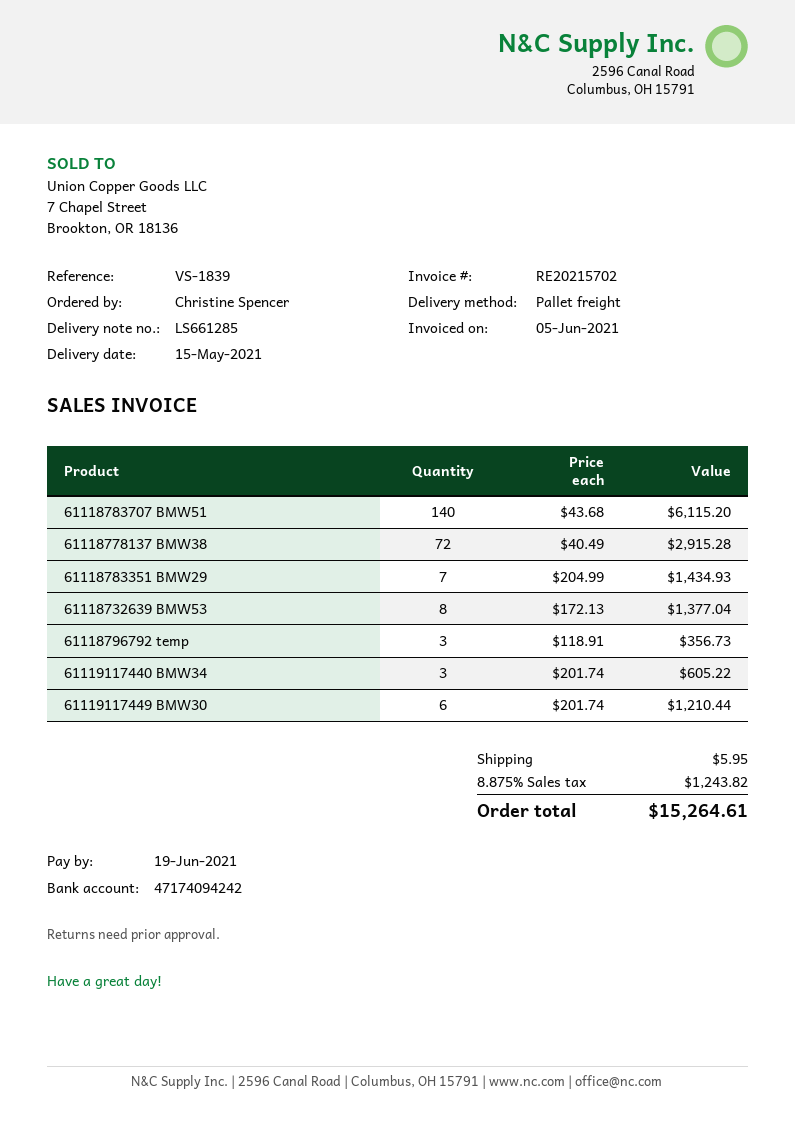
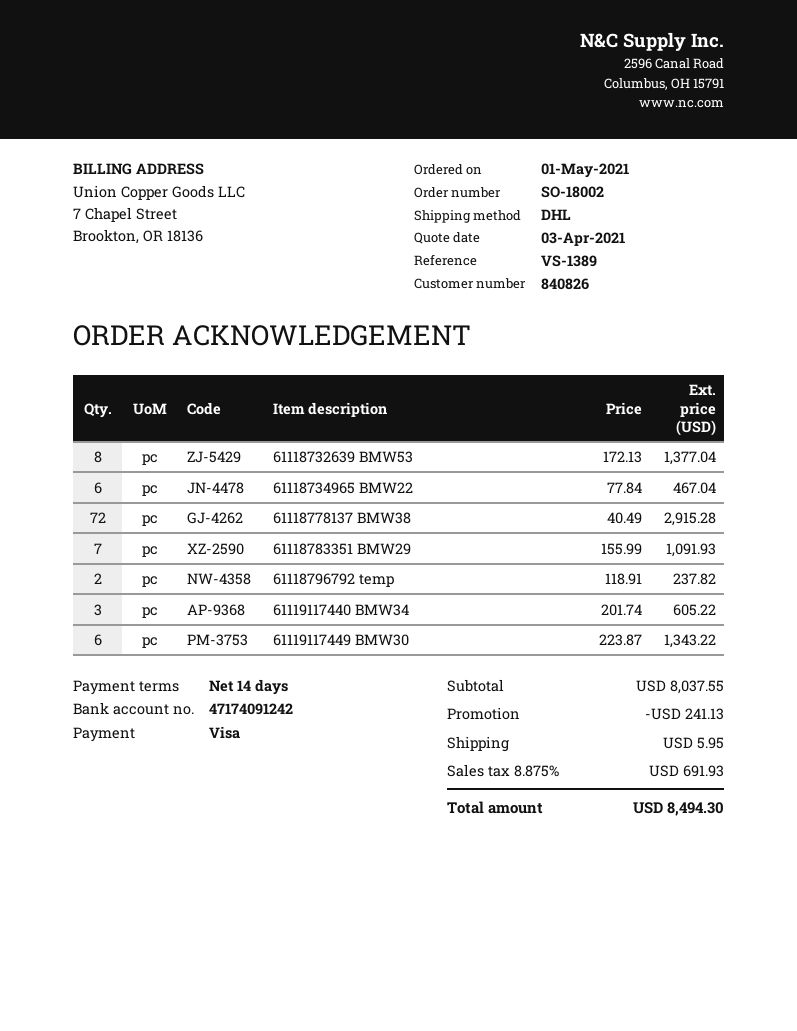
reference: VS-1839 -> VS-1389
bank account: 47174094242 -> 47174091242
shipping method: pallet freight -> DHL
61118783707 BMW51: 140 x 43.68 = 6115.20 -> none
61118783351 BMW29: 7 x 204.99 = 1434.93 -> 7 x 155.99 = 1091.93
61118796792 temp: 3 x 118.91 = 356.73 -> 2 x 118.91 = 237.82
61119117449 BMW30: 6 x 201.74 = 1210.44 -> 6 x 223.87 = 1343.22
61118734965 BMW22: none -> 6 x 77.84 = 467.04
discount: none -> 241.13
tax: 8.875% = 1243.82 -> 8.875% = 691.93
total: 15264.61 -> 8494.30

